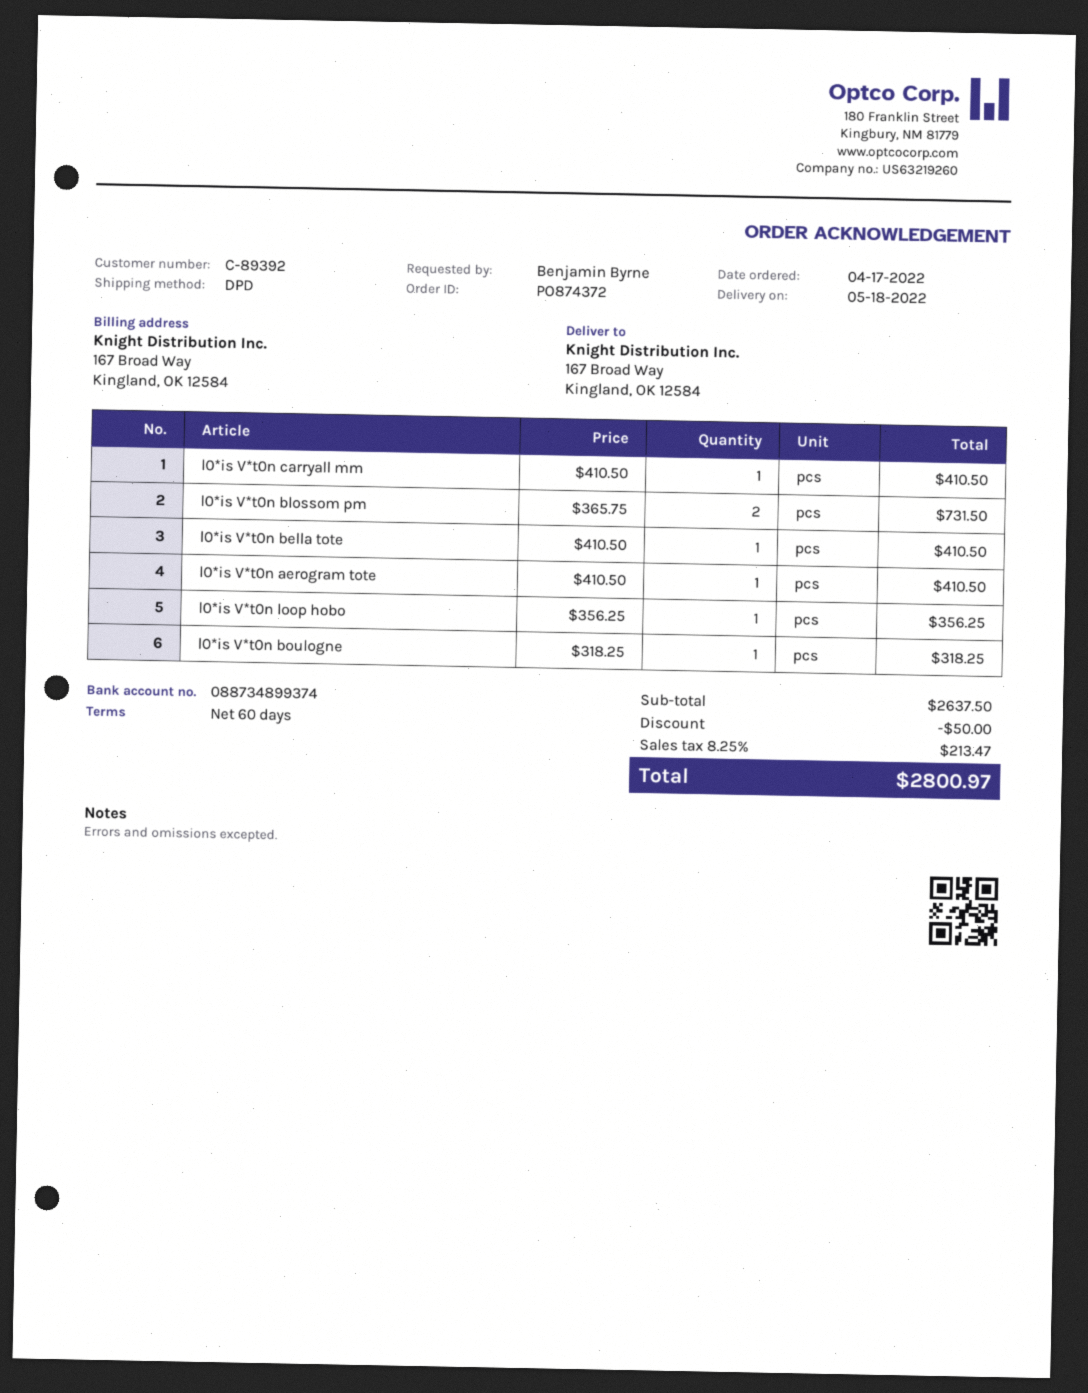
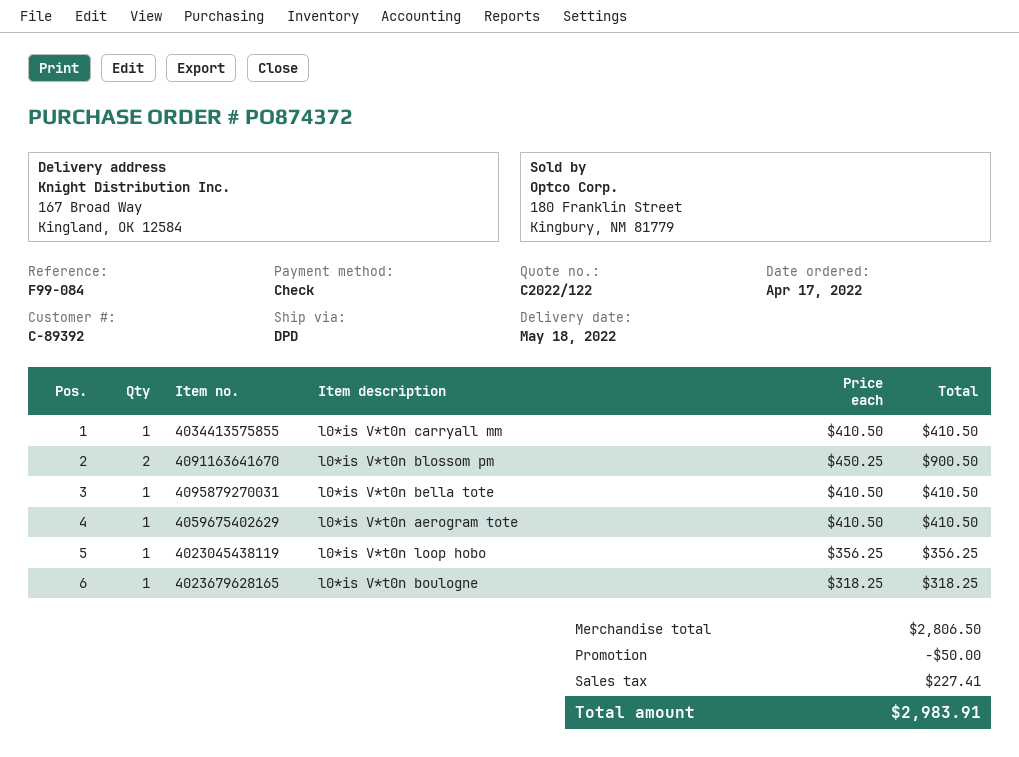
l0*is V*t0n blossom pm: 2 x 365.75 = 731.50 -> 2 x 450.25 = 900.50
subtotal: 2637.50 -> 2806.50
tax: 213.47 -> 227.41
total: 2800.97 -> 2983.91

